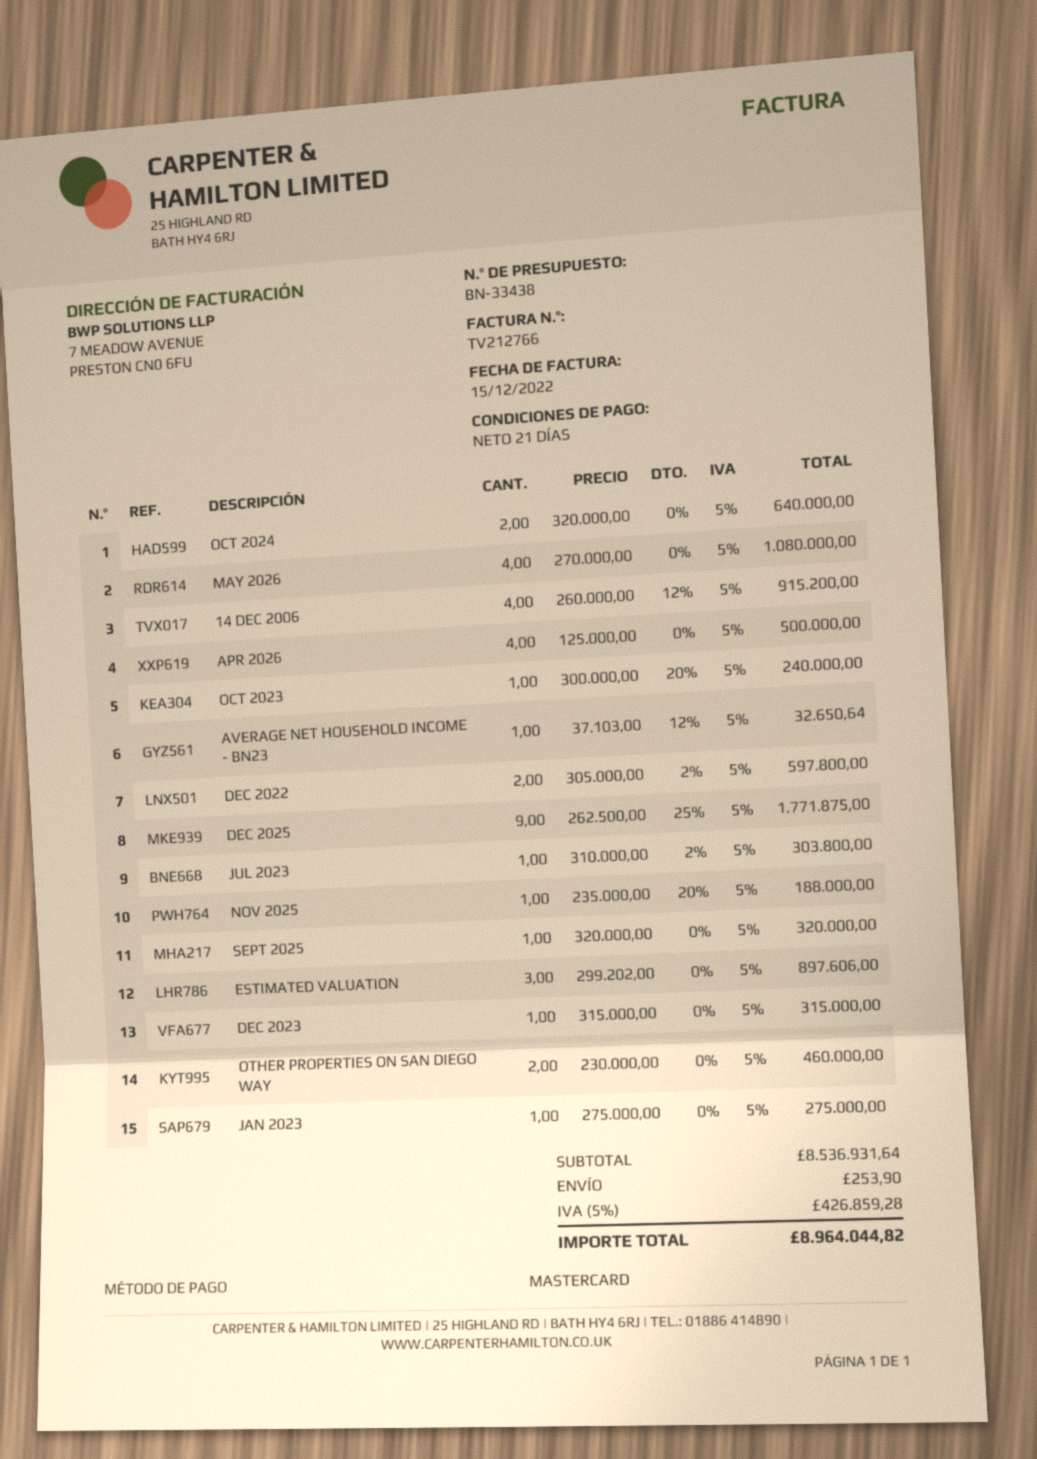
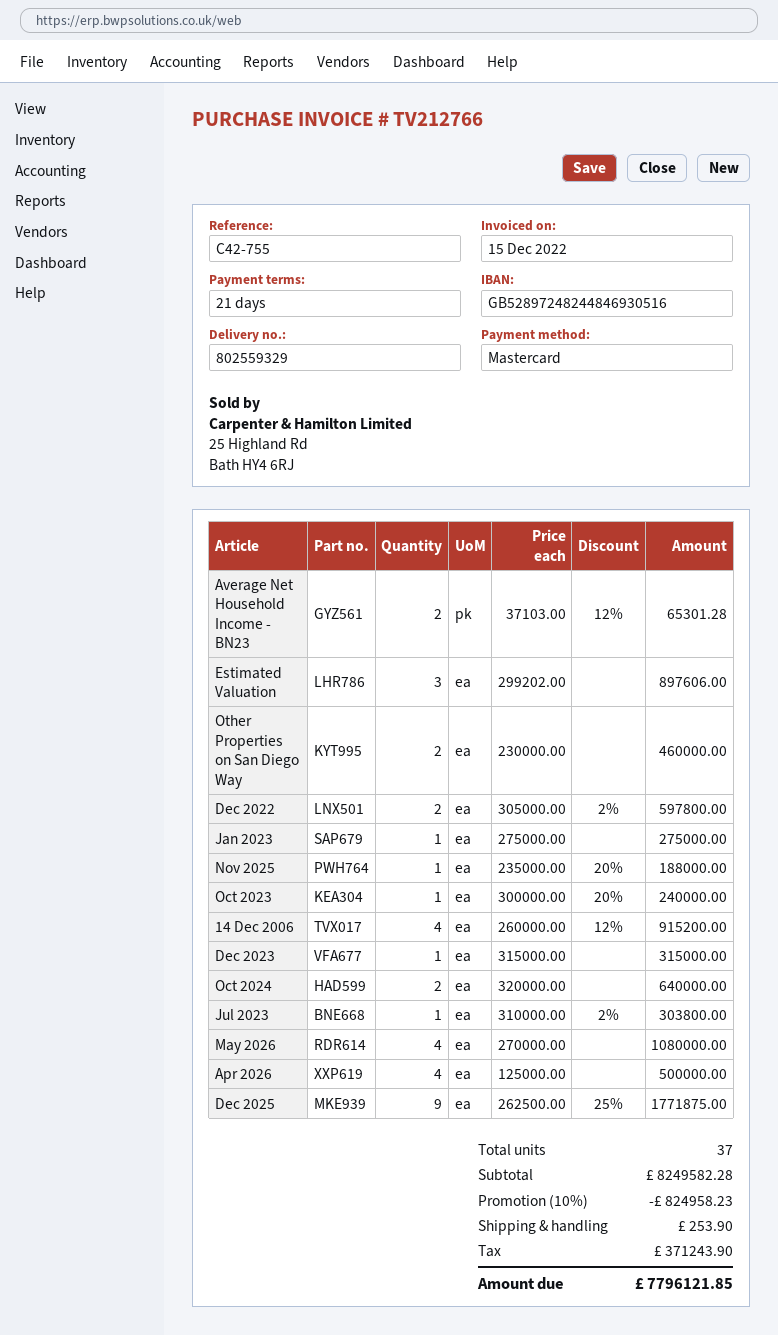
AVERAGE NET HOUSEHOLD INCOME - BN23: 1 x 37103.00 - 12% = 32650.64 -> 2 x 37103.00 - 12% = 65301.28
SEPT 2025: 1 x 320000.00 = 320000.00 -> none
subtotal: 8536931.64 -> 8249582.28
discount: none -> 10% = 824958.23
tax: 426859.28 -> 371243.90
total: 8964044.82 -> 7796121.85

